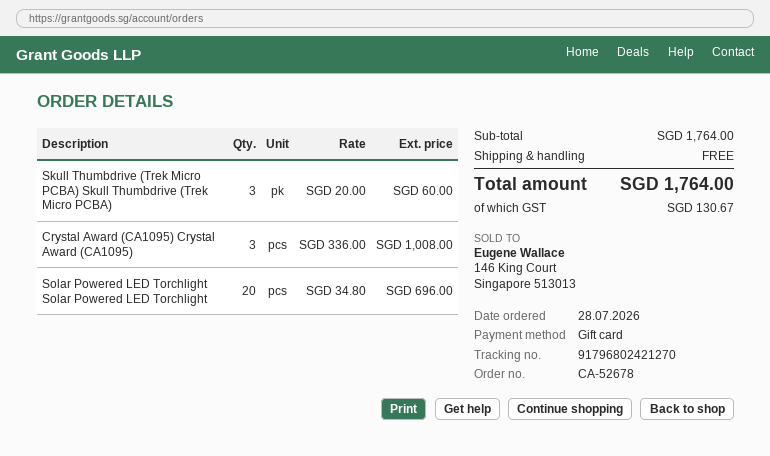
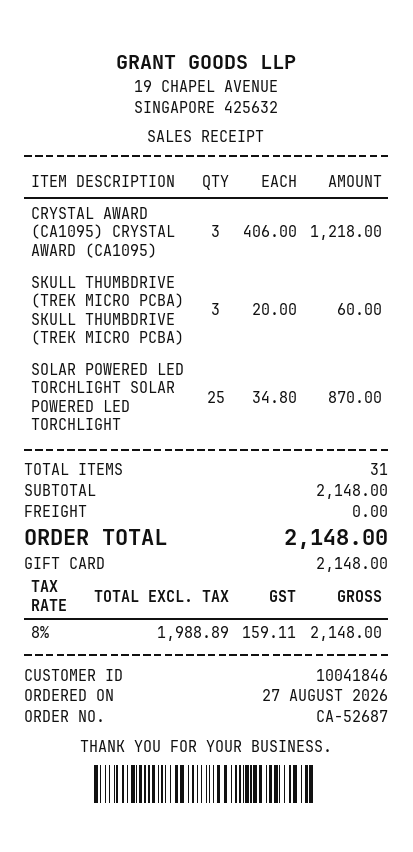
order number: CA-52678 -> CA-52687
order date: 2026-07-28 -> 2026-08-27
Crystal Award (CA1095) Crystal Award (CA1095): 3 x 336.00 = 1008.00 -> 3 x 406.00 = 1218.00
Solar Powered LED Torchlight Solar Powered LED Torchlight: 20 x 34.80 = 696.00 -> 25 x 34.80 = 870.00
subtotal: 1764.00 -> 2148.00
tax: 130.67 -> 159.11
total: 1764.00 -> 2148.00

